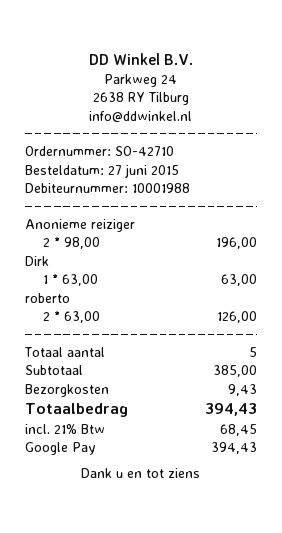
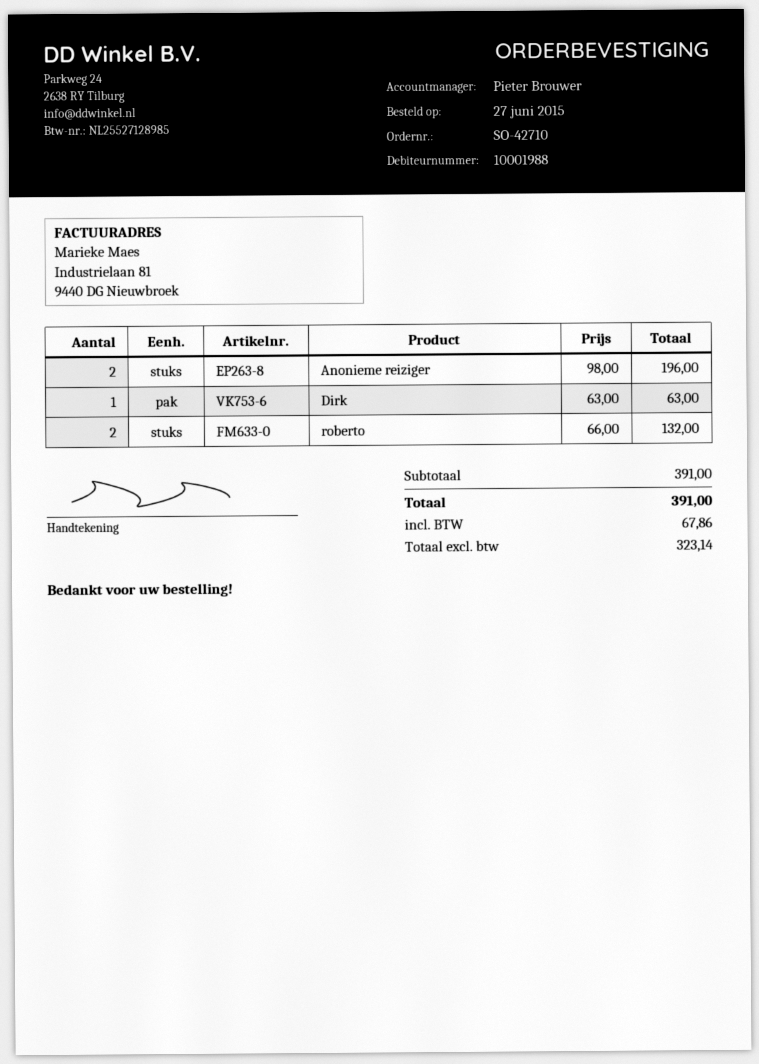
roberto: 2 x 63.00 = 126.00 -> 2 x 66.00 = 132.00
subtotal: 385.00 -> 391.00
shipping: 9.43 -> none
tax: 68.45 -> 67.86
total: 394.43 -> 391.00

